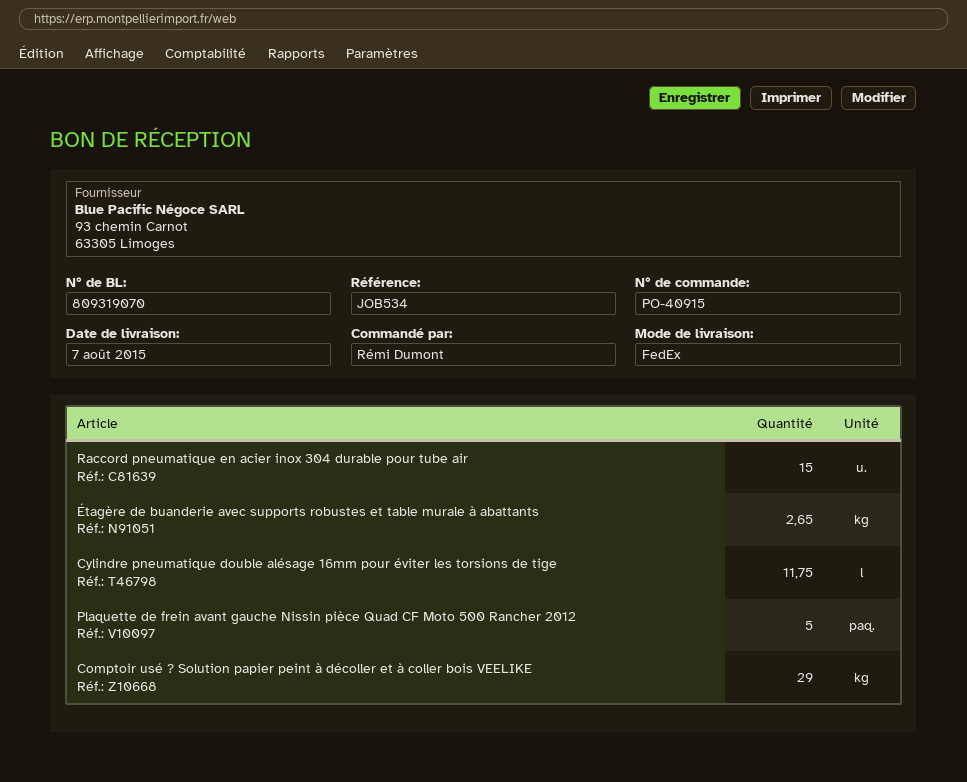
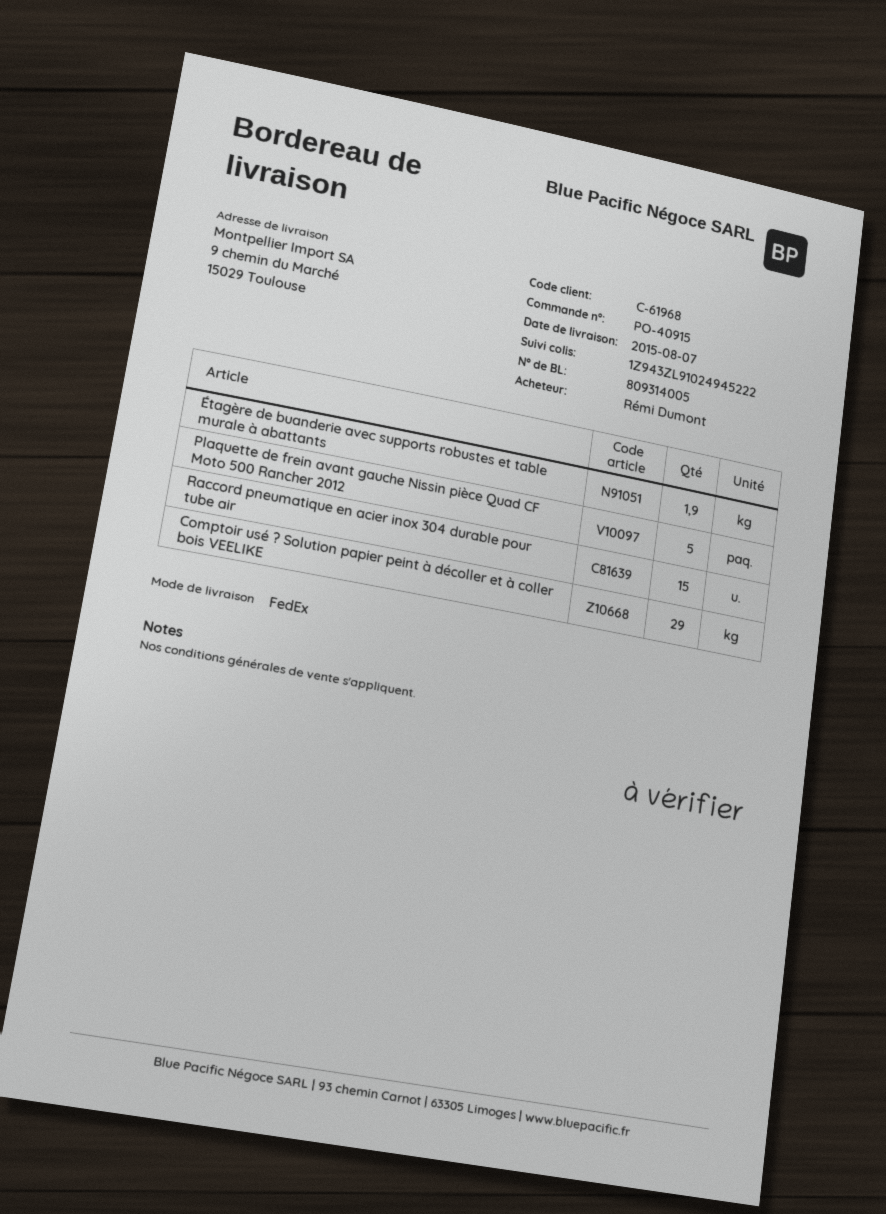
delivery note number: 809319070 -> 809314005
Étagère de buanderie avec supports robustes et table murale à abattants: 2.65 -> 1.9
Cylindre pneumatique double alésage 16mm pour éviter les torsions de tige: 11.75 -> none

